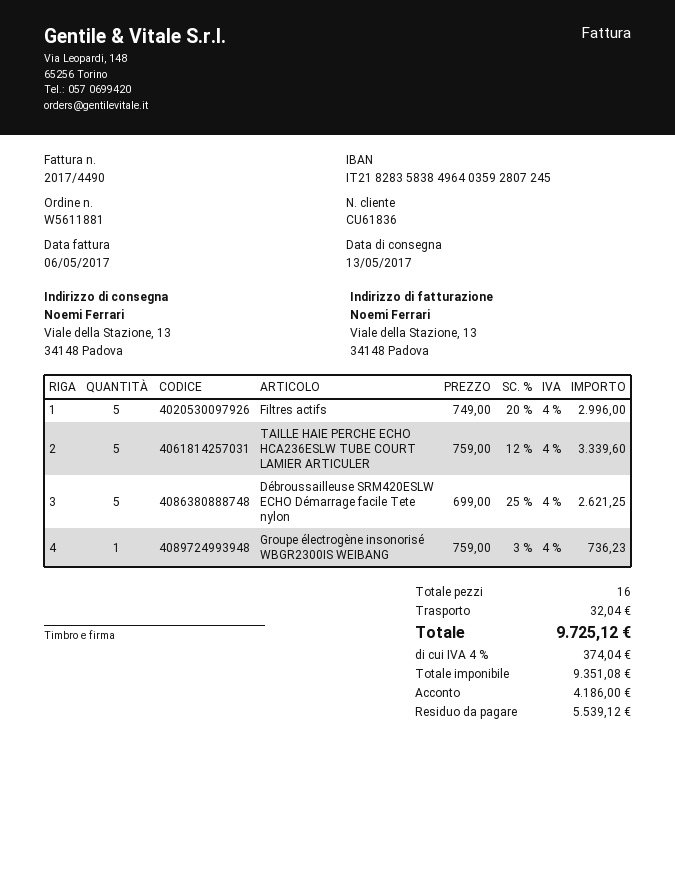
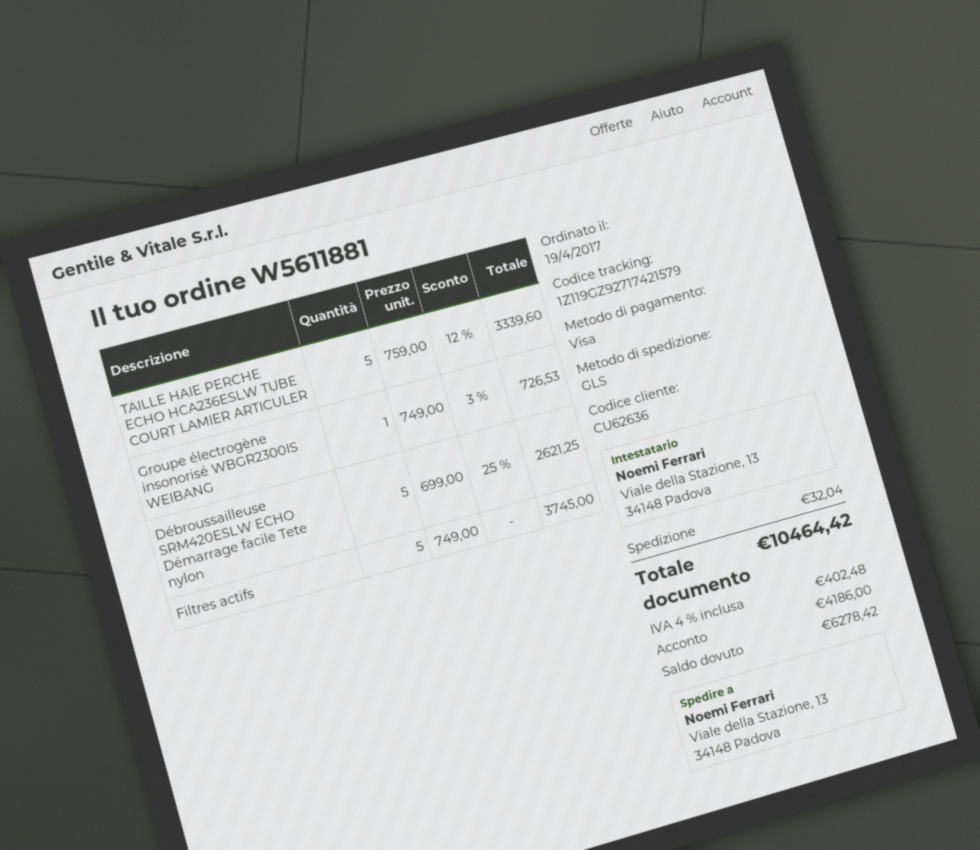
customer number: CU61836 -> CU62636
Filtres actifs: 5 x 749.00 - 20% = 2996.00 -> 5 x 749.00 = 3745.00
Groupe électrogène insonorisé WBGR2300IS WEIBANG: 1 x 759.00 - 3% = 736.23 -> 1 x 749.00 - 3% = 726.53
tax: 4% = 374.04 -> 4% = 402.48
total: 9725.12 -> 10464.42
balance: 5539.12 -> 6278.42

